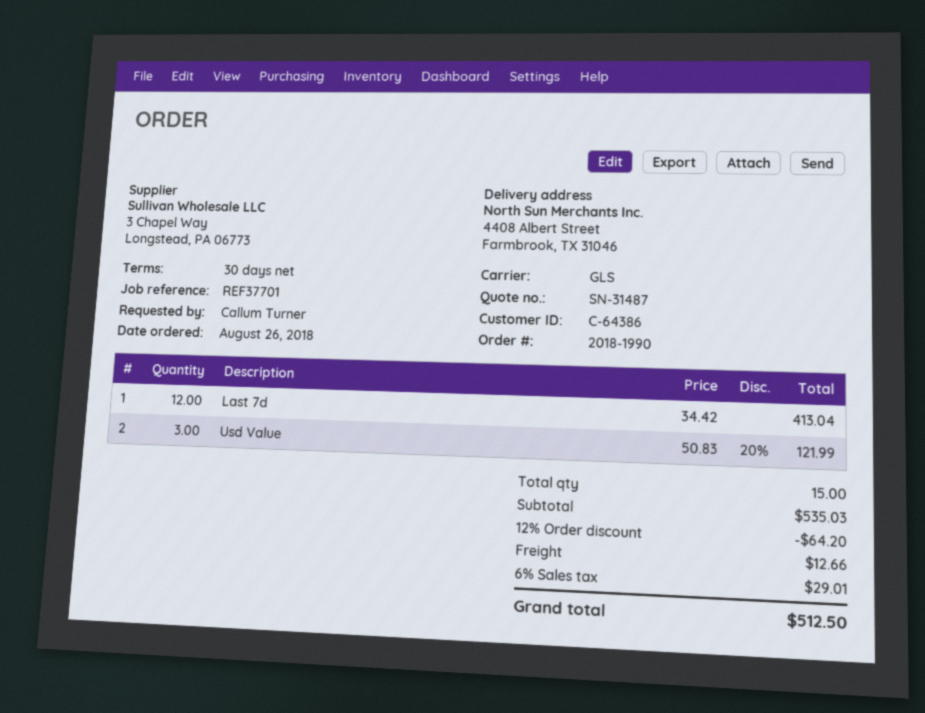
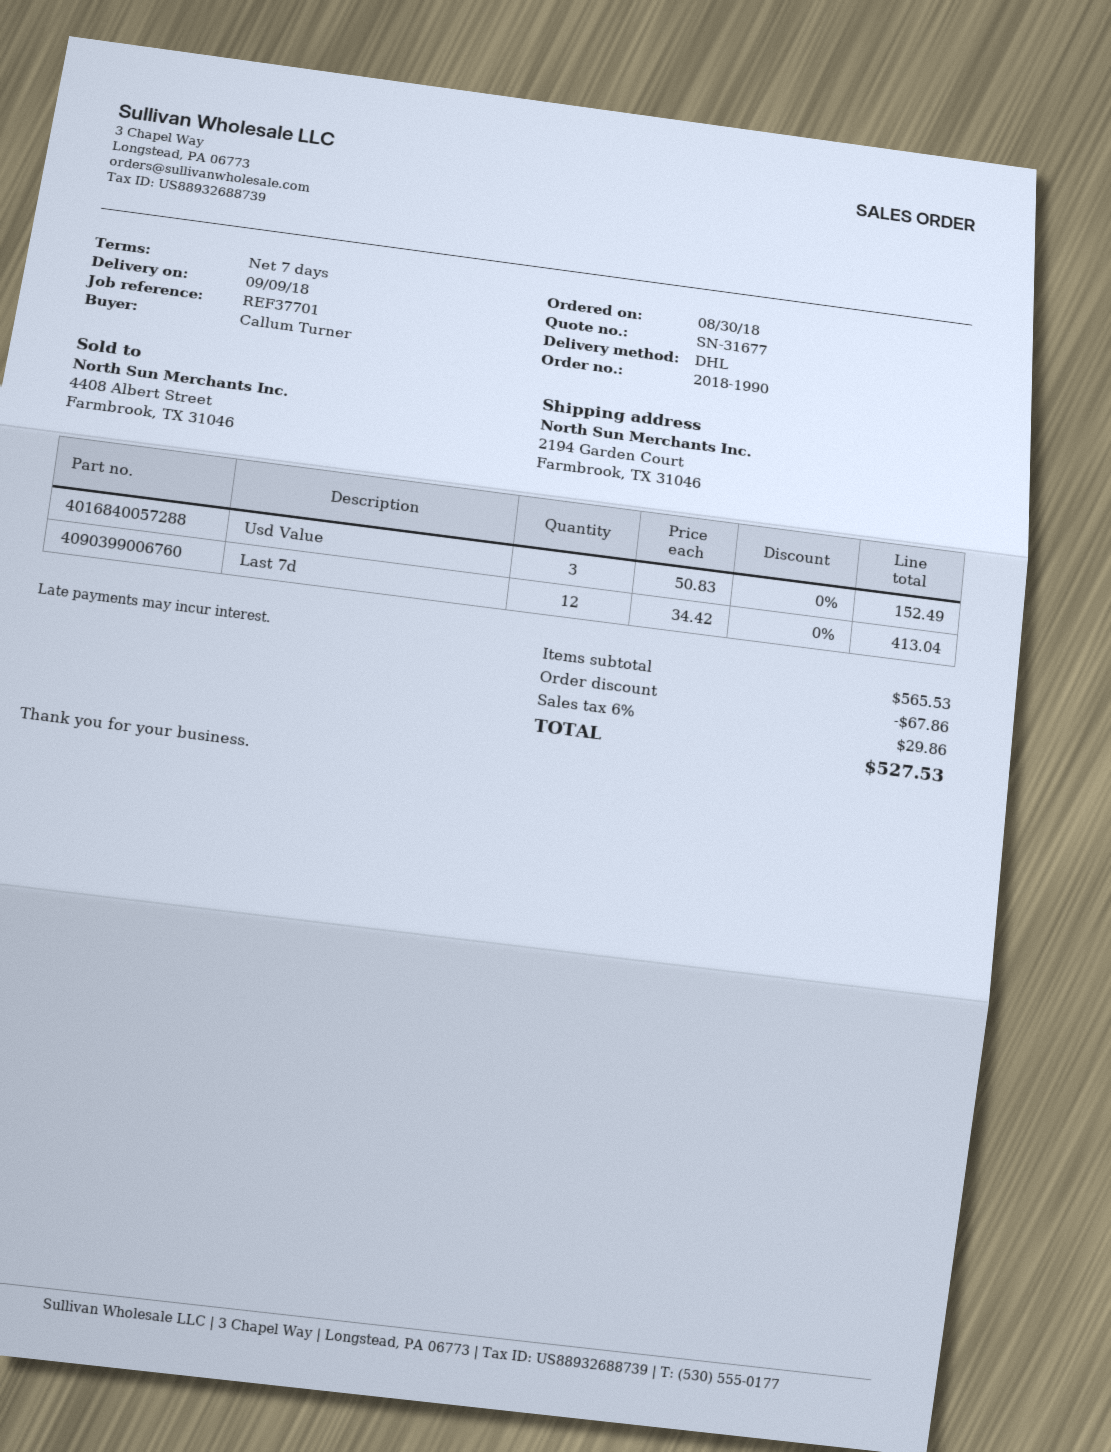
quote number: SN-31487 -> SN-31677
order date: 2018-08-26 -> 2018-08-30
payment terms: 30 days -> 7 days
shipping method: GLS -> DHL
ship to: 4408 Albert Street, Farmbrook, TX 31046 -> 2194 Garden Court, Farmbrook, TX 31046
Usd Value: 3 x 50.83 - 20% = 121.99 -> 3 x 50.83 = 152.49
subtotal: 535.03 -> 565.53
discount: 64.20 -> 67.86
shipping: 12.66 -> none
tax: 6% = 29.01 -> 6% = 29.86
total: 512.50 -> 527.53

